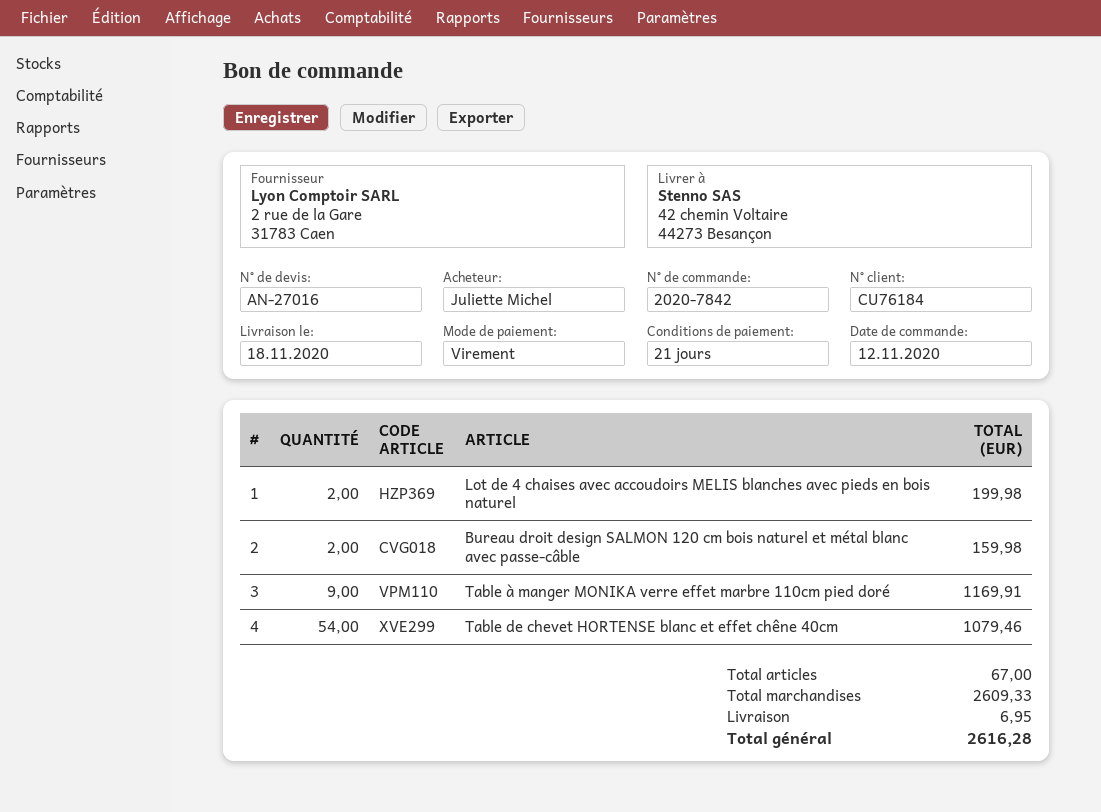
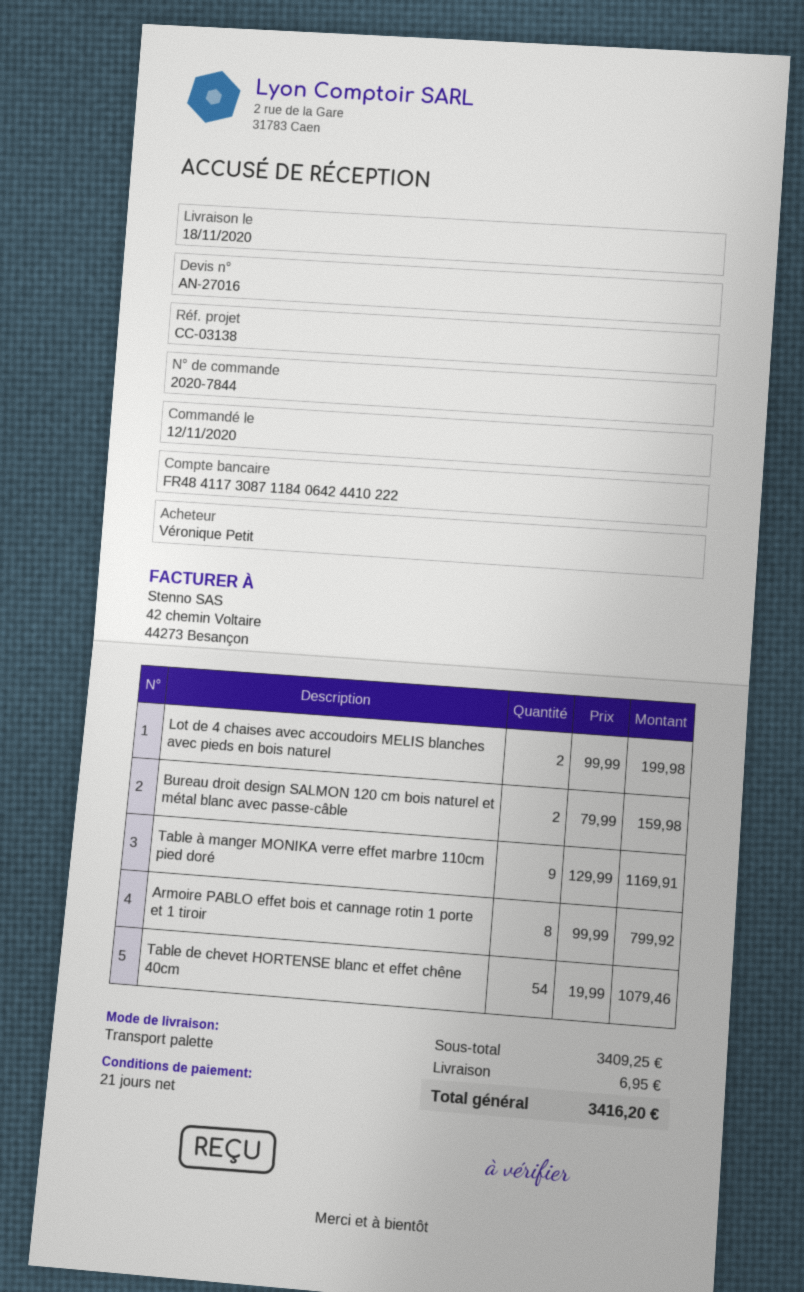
order number: 2020-7842 -> 2020-7844
ordered by: Juliette Michel -> Véronique Petit
Armoire PABLO effet bois et cannage rotin 1 porte et 1 tiroir: none -> 8 for 799.92
subtotal: 2609.33 -> 3409.25
total: 2616.28 -> 3416.20

